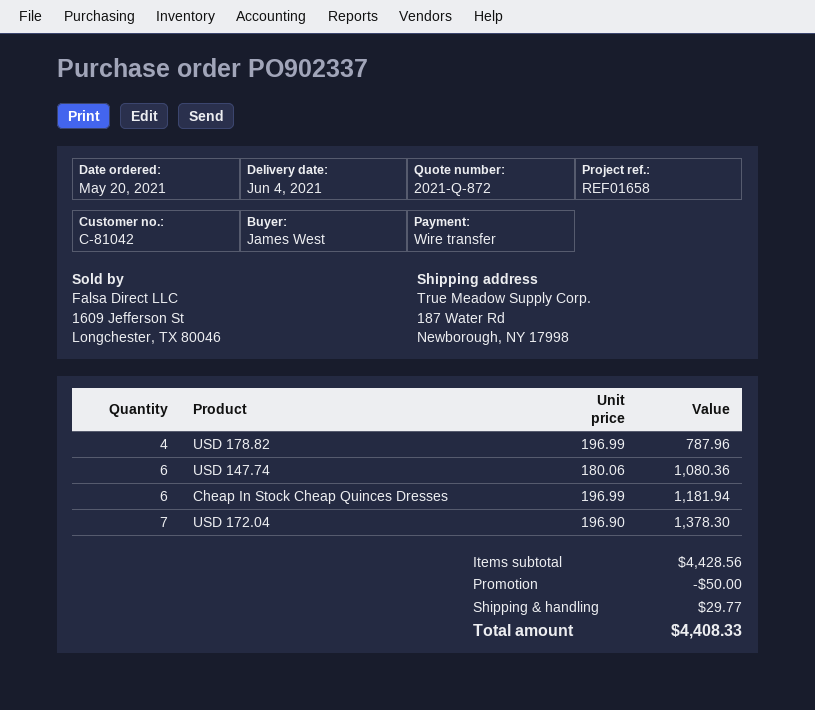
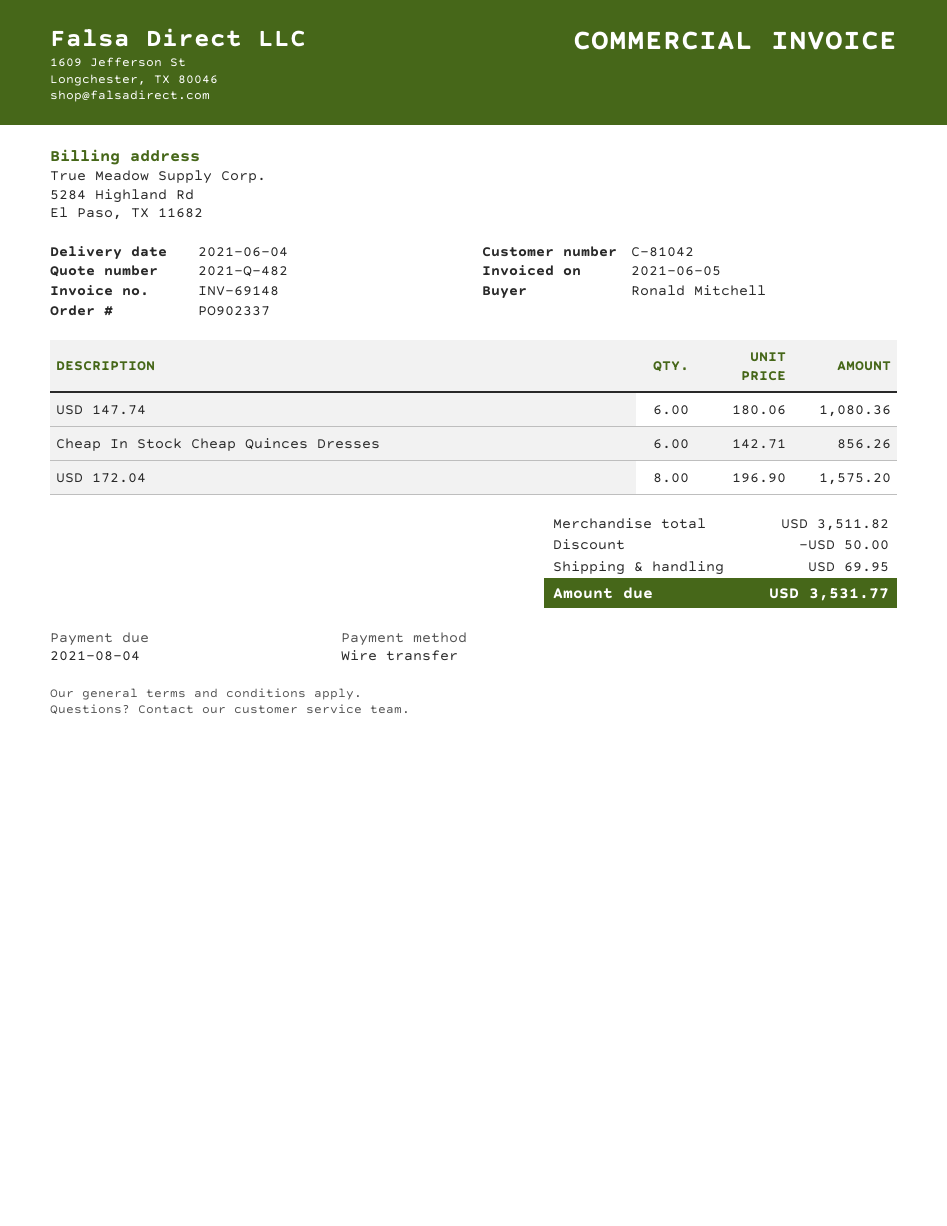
quote number: 2021-Q-872 -> 2021-Q-482
ordered by: James West -> Ronald Mitchell
USD 178.82: 4 x 196.99 = 787.96 -> none
Cheap In Stock Cheap Quinces Dresses: 6 x 196.99 = 1181.94 -> 6 x 142.71 = 856.26
USD 172.04: 7 x 196.90 = 1378.30 -> 8 x 196.90 = 1575.20
subtotal: 4428.56 -> 3511.82
shipping: 29.77 -> 69.95
total: 4408.33 -> 3531.77

